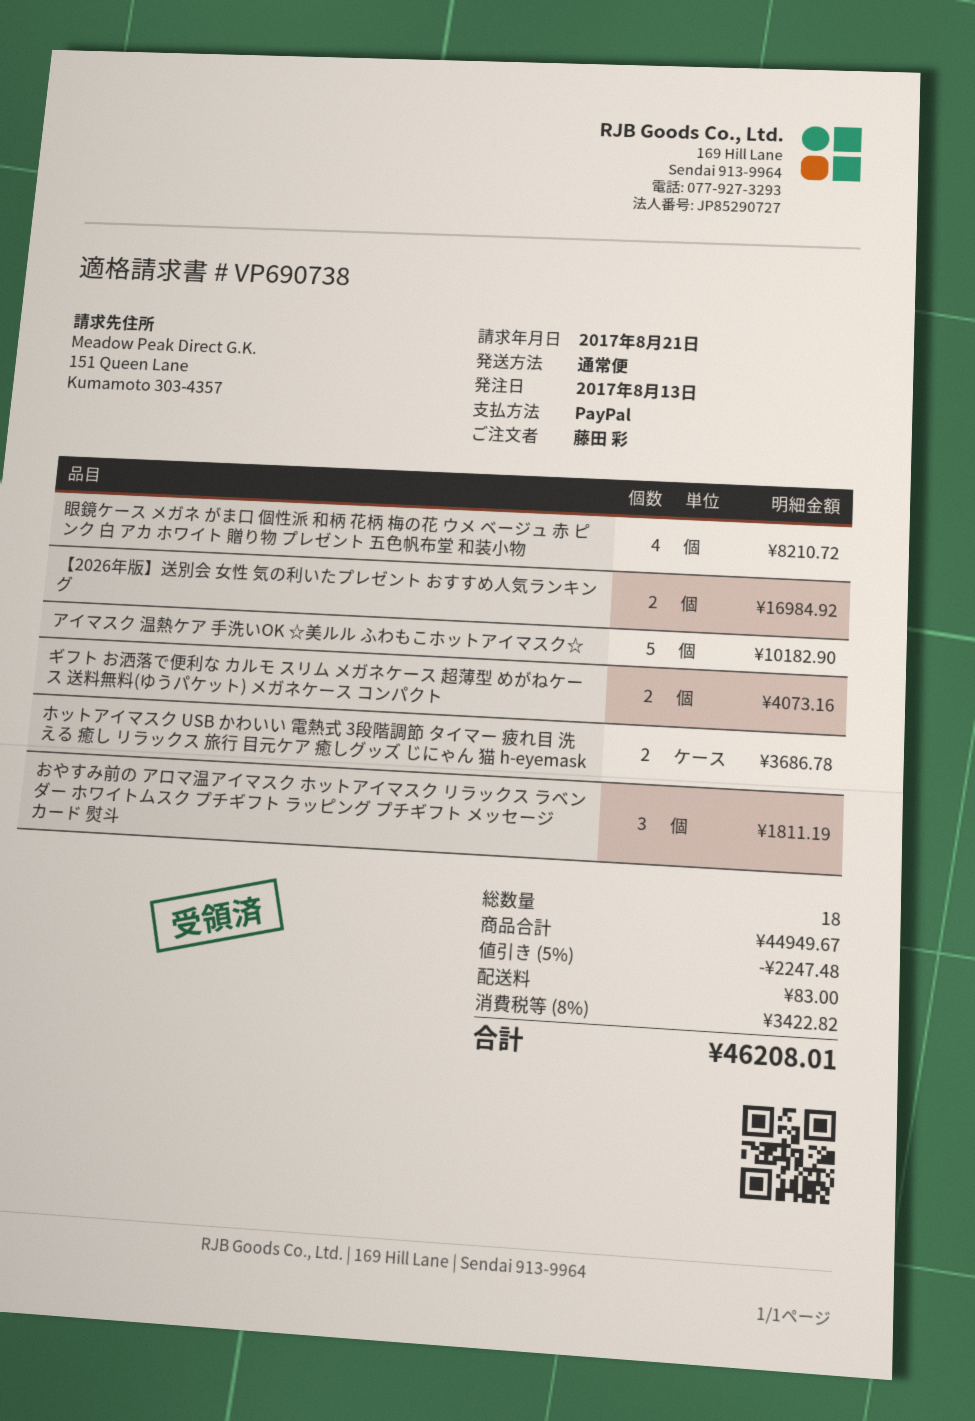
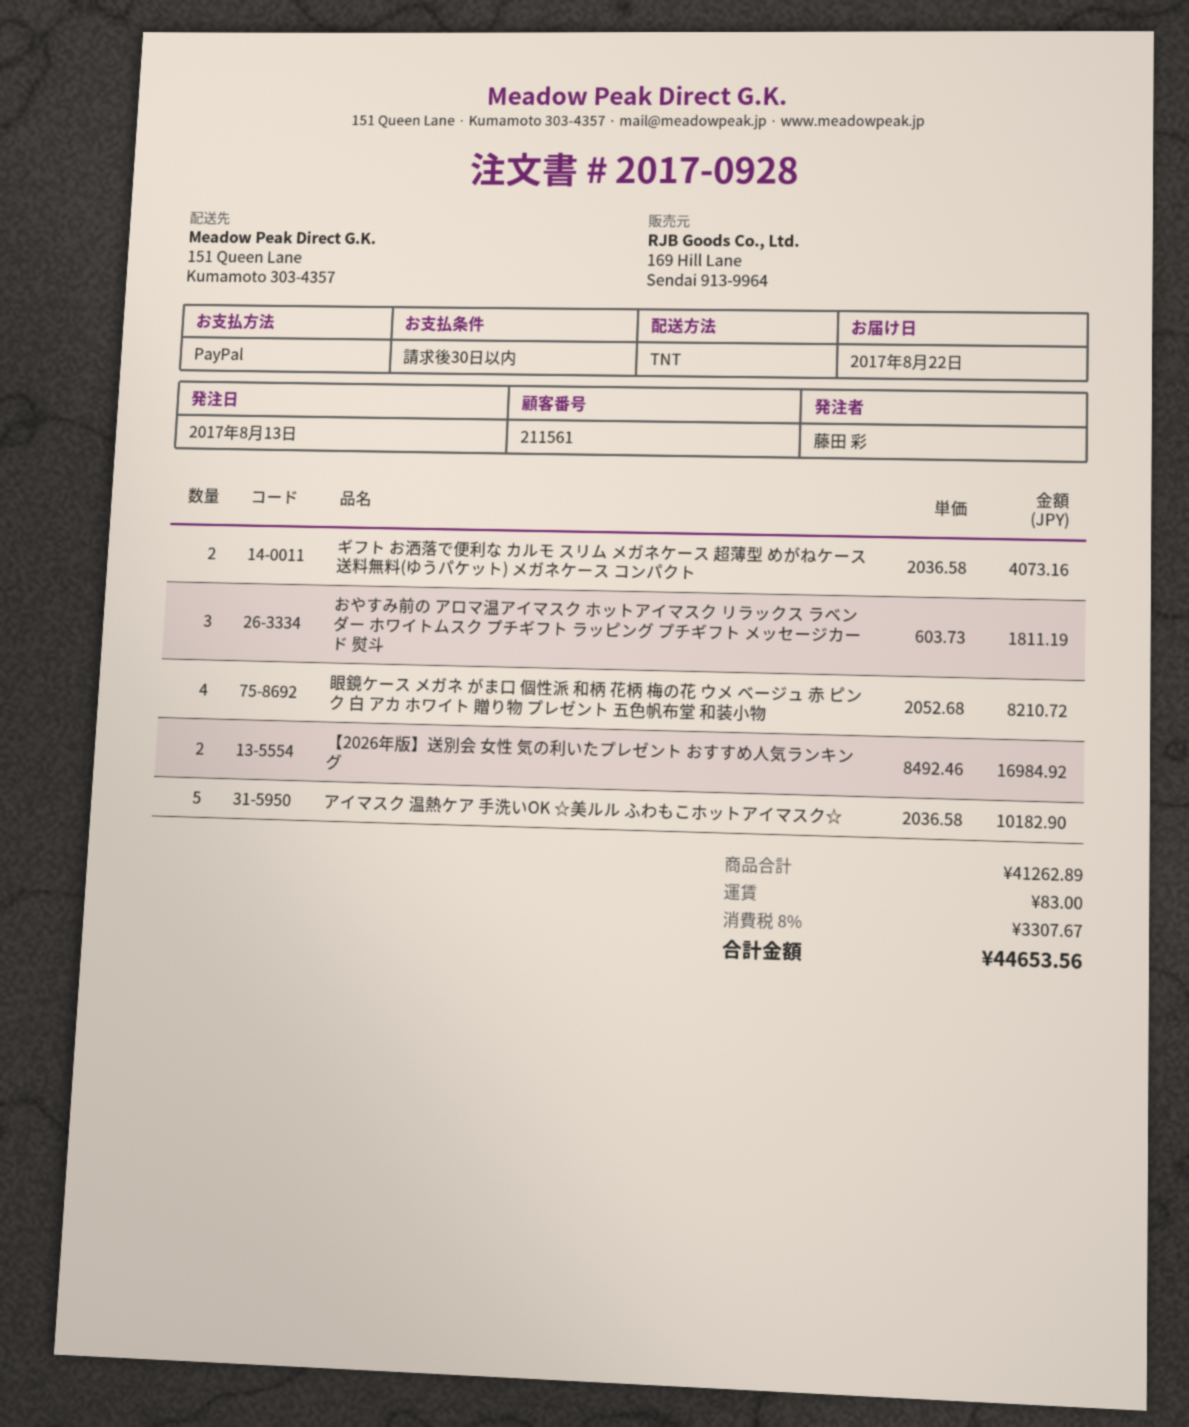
shipping method: standard -> TNT
ホットアイマスク USB かわいい 電熱式 3段階調節 タイマー 疲れ目 洗える 癒し リラックス 旅行 目元ケア 癒しグッズ じにゃん 猫 h-eyemask: 2 for 3686.78 -> none
subtotal: 44949.67 -> 41262.89
discount: 5% = 2247.48 -> none
tax: 8% = 3422.82 -> 8% = 3307.67
total: 46208.01 -> 44653.56

